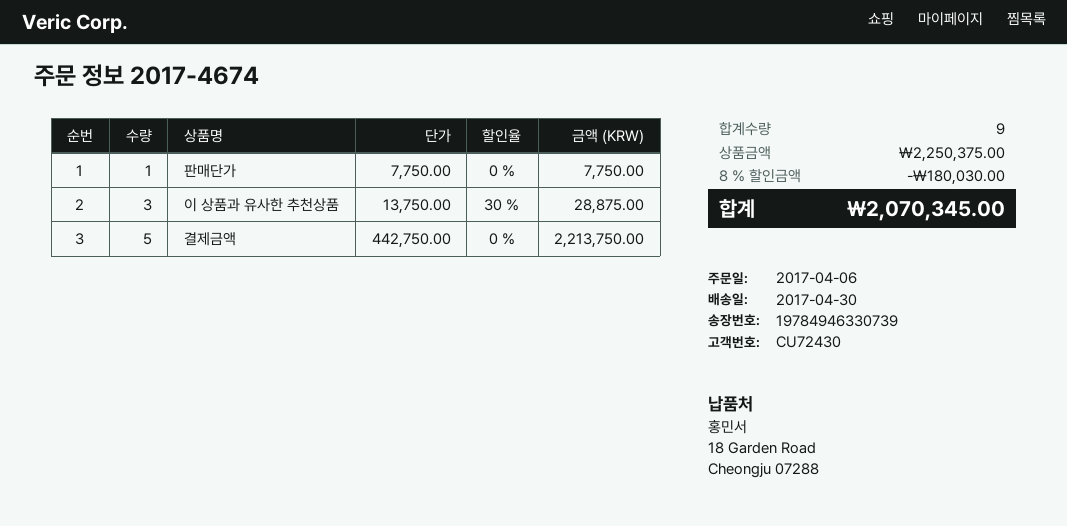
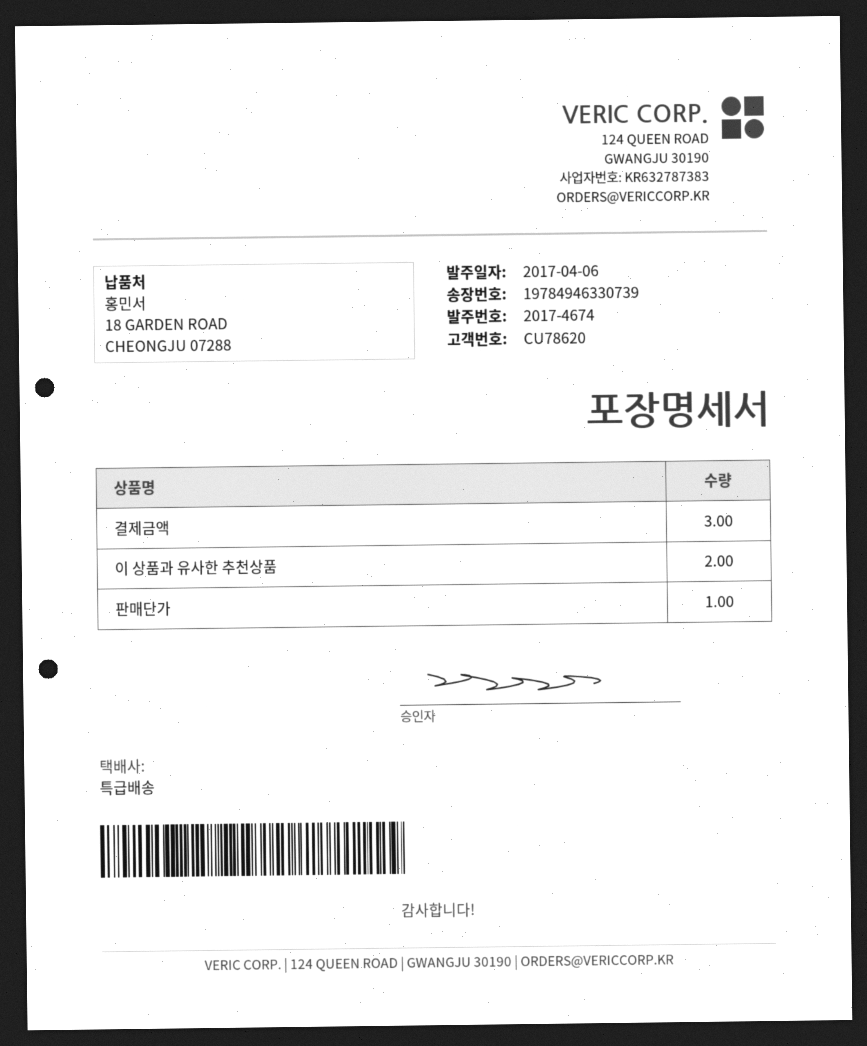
customer number: CU72430 -> CU78620
이 상품과 유사한 추천상품: 3 -> 2
결제금액: 5 -> 3

